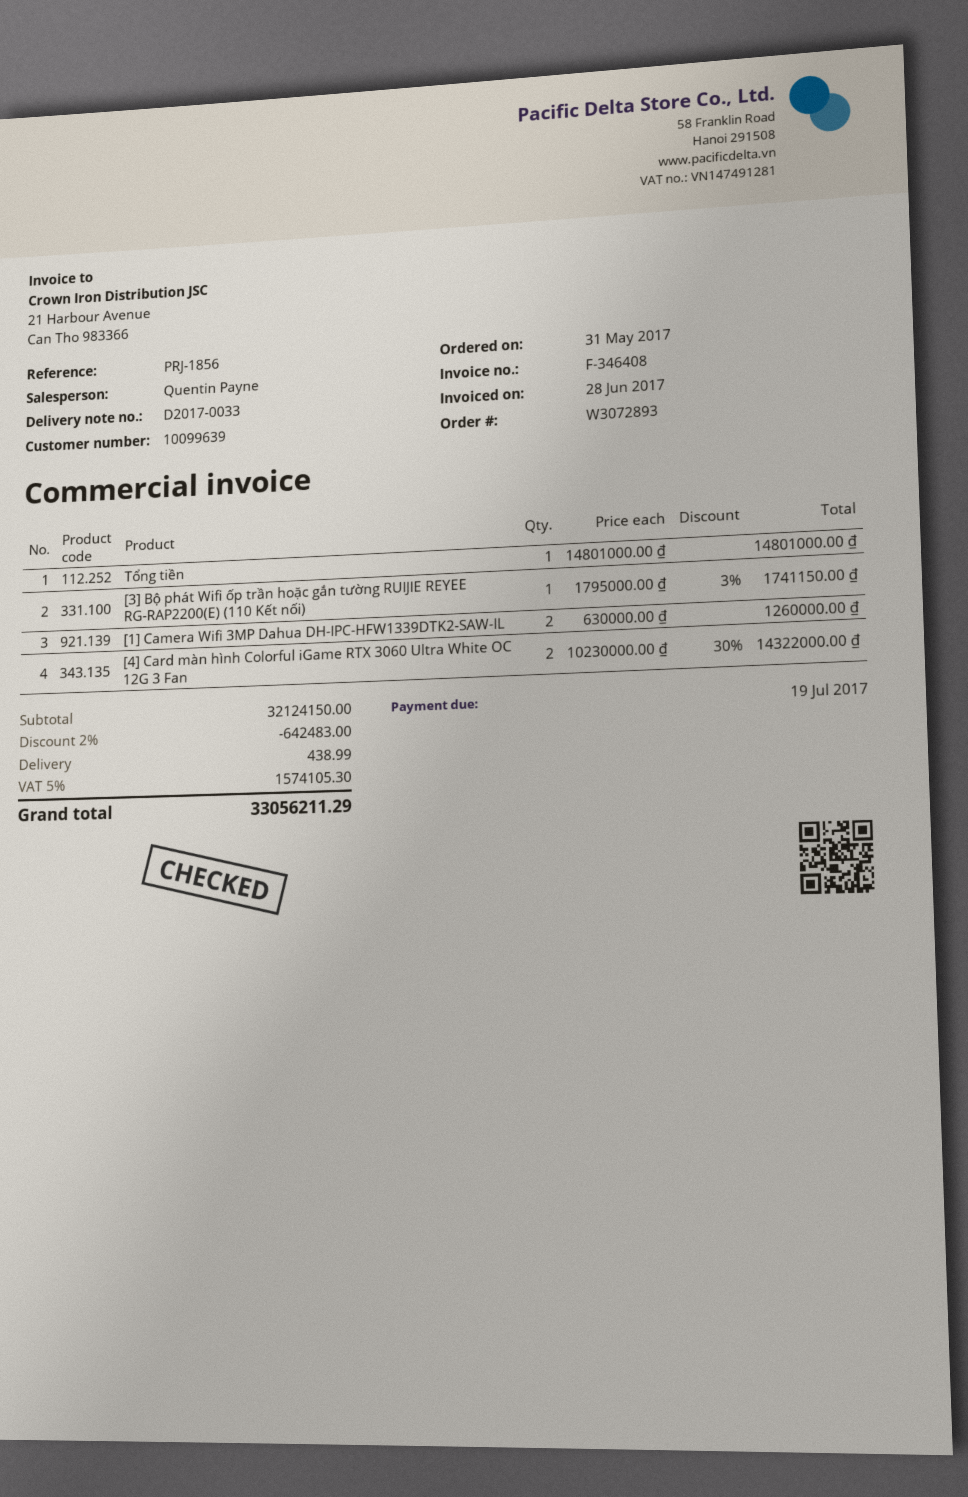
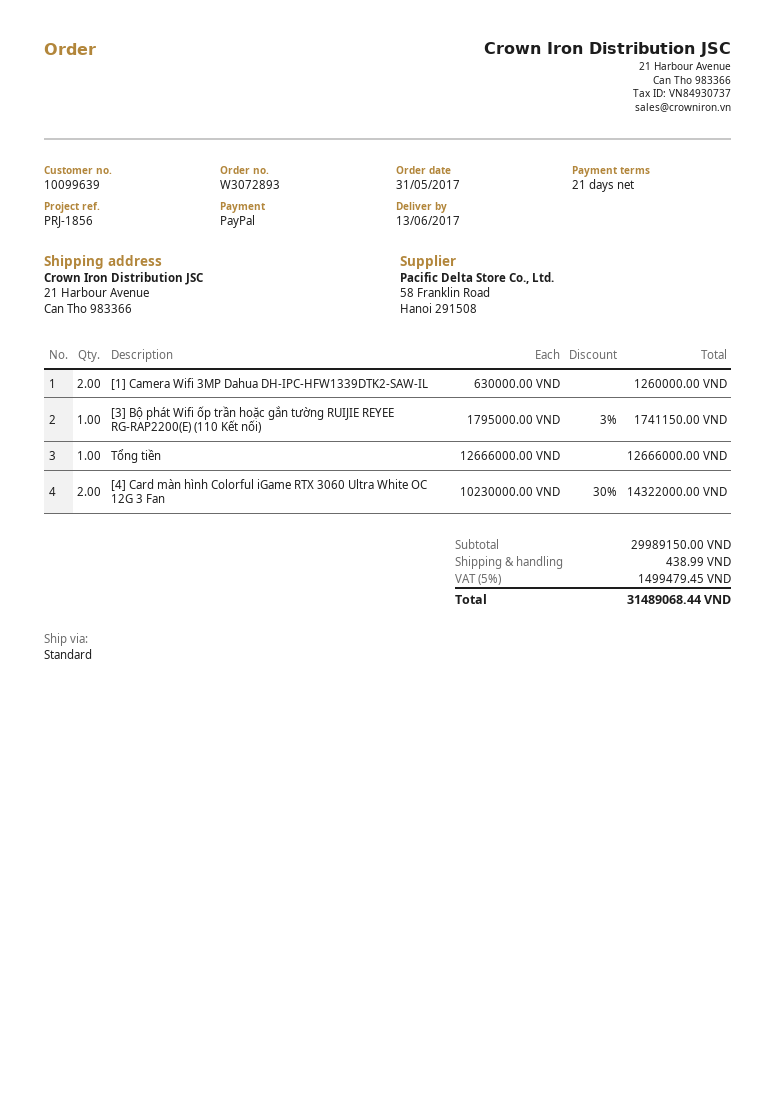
Tổng tiền: 1 x 14801000.00 = 14801000.00 -> 1 x 12666000.00 = 12666000.00
subtotal: 32124150.00 -> 29989150.00
discount: 2% = 642483.00 -> none
tax: 5% = 1574105.30 -> 5% = 1499479.45
total: 33056211.29 -> 31489068.44

